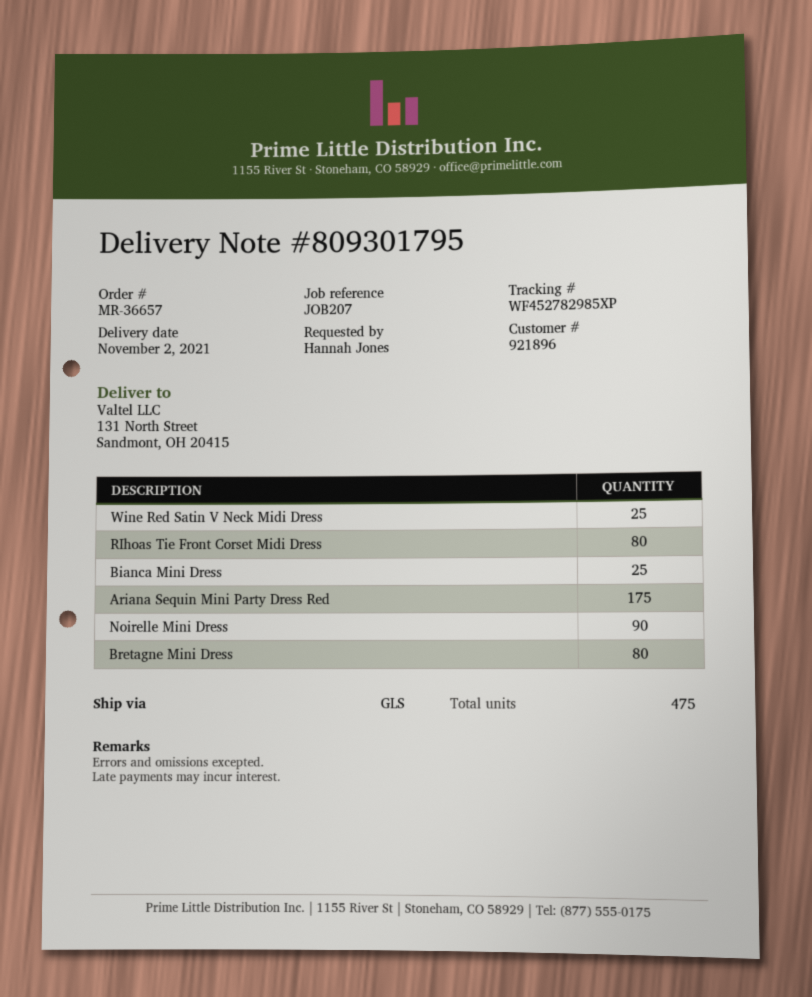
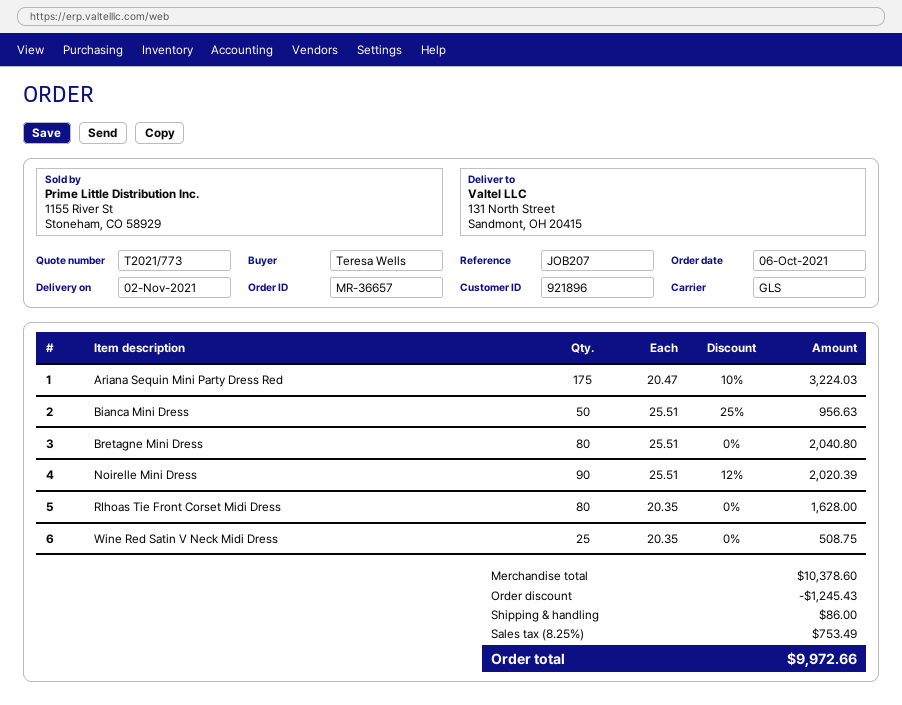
ordered by: Hannah Jones -> Teresa Wells
Bianca Mini Dress: 25 -> 50

